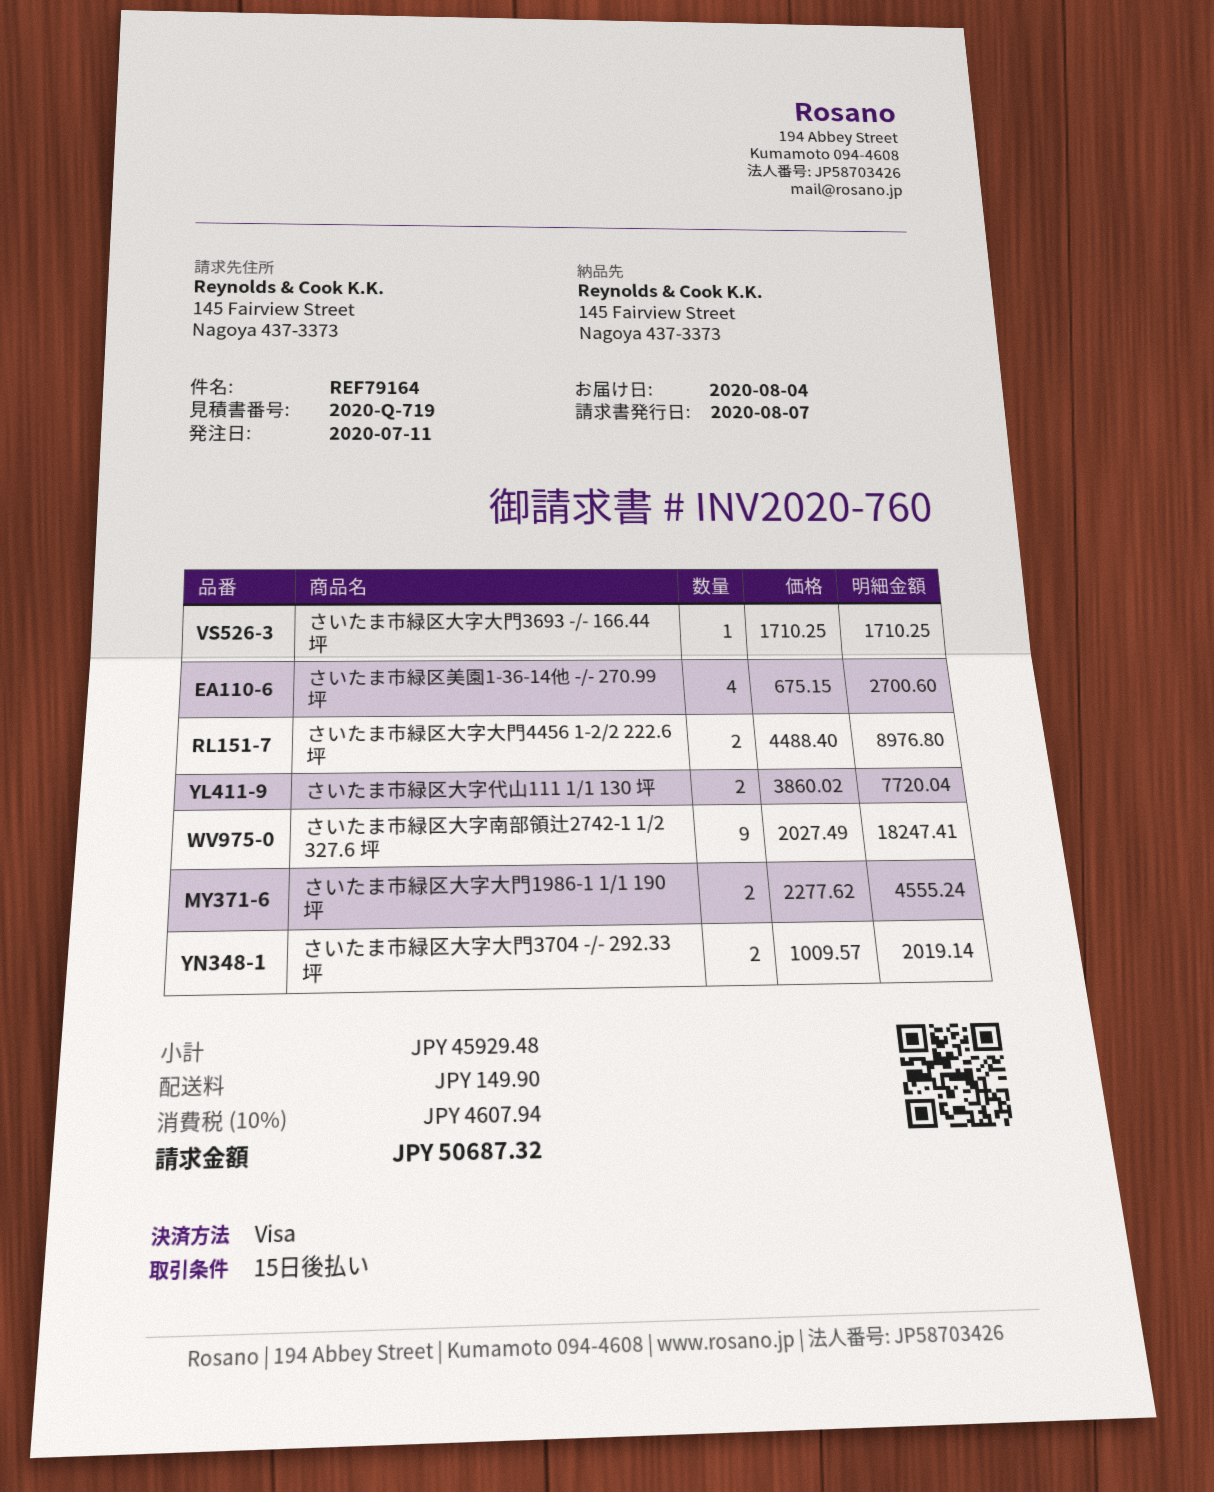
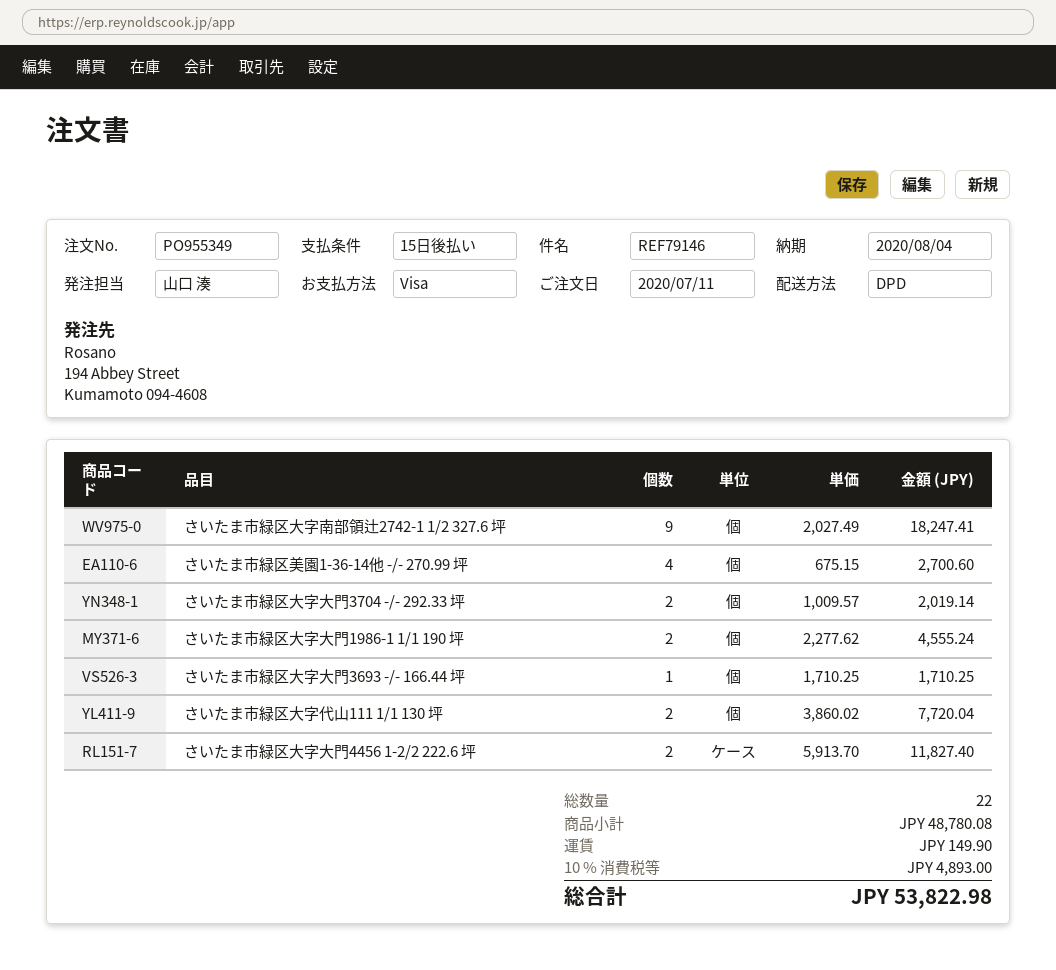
reference: REF79164 -> REF79146
さいたま市緑区大字大門4456 1-2/2 222.6 坪: 2 x 4488.40 = 8976.80 -> 2 x 5913.70 = 11827.40
subtotal: 45929.48 -> 48780.08
tax: 10% = 4607.94 -> 10% = 4893.00
total: 50687.32 -> 53822.98

